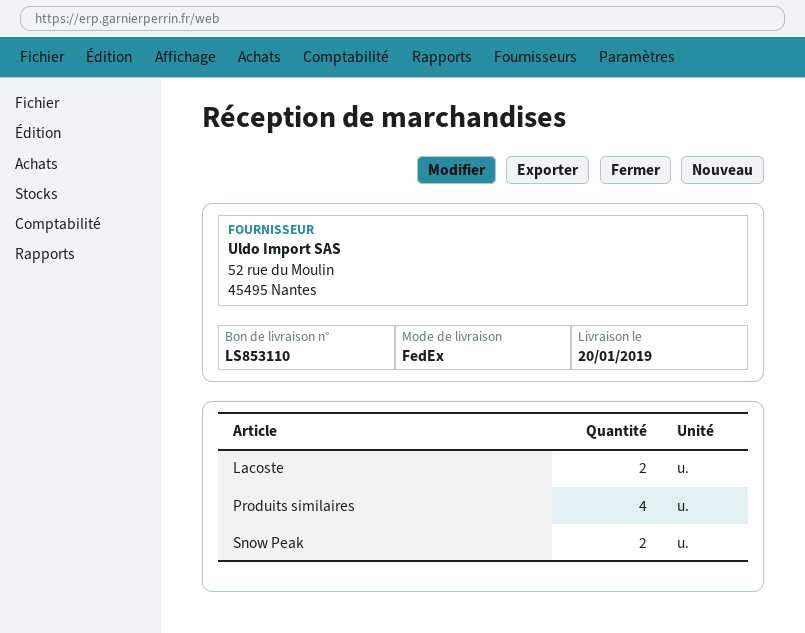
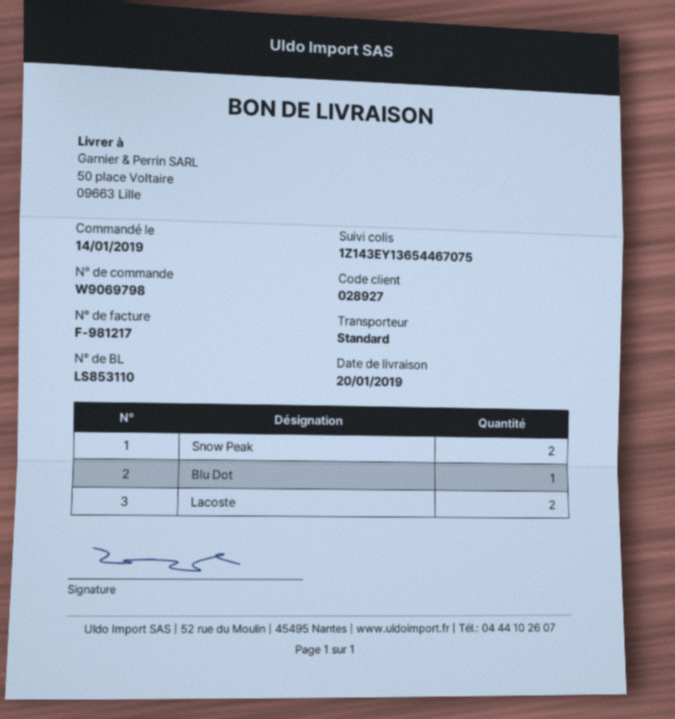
shipping method: FedEx -> standard
Produits similaires: 4 -> none
Blu Dot: none -> 1

